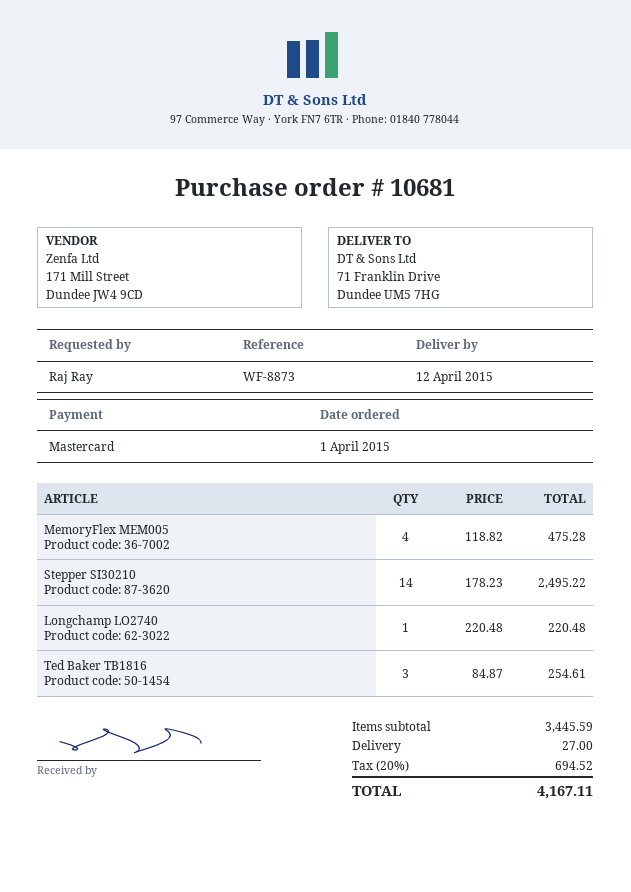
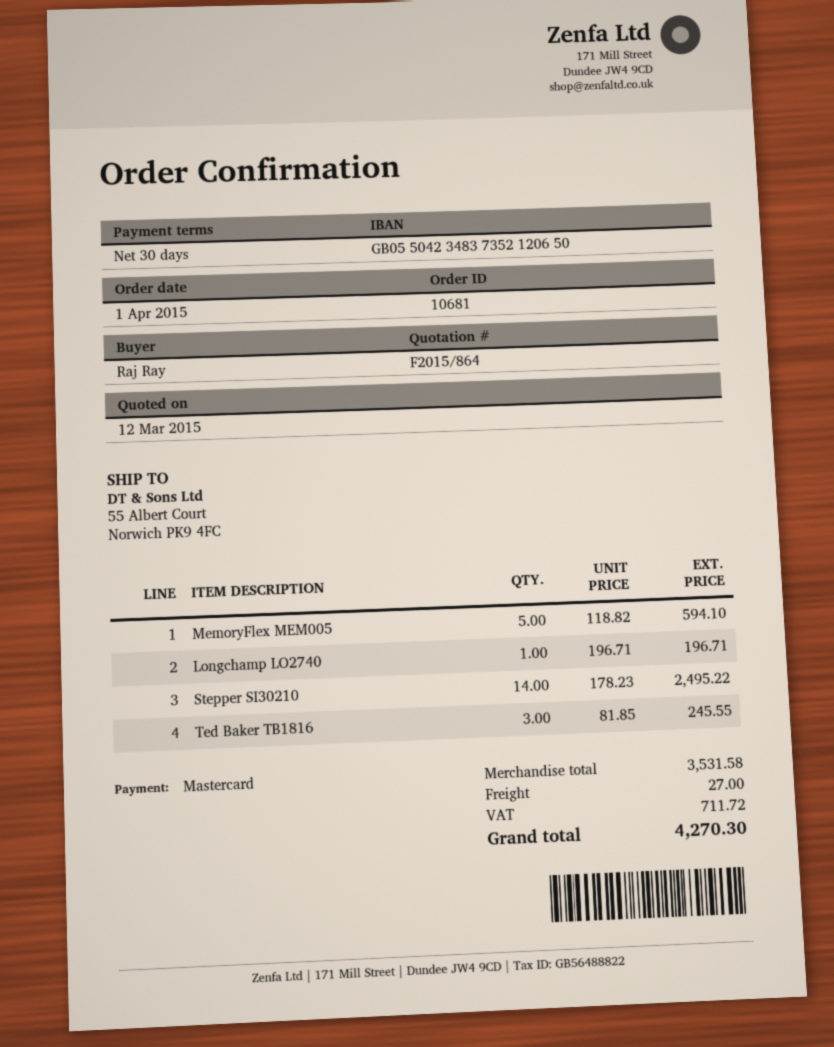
ship to: 71 Franklin Drive, Dundee UM5 7HG -> 55 Albert Court, Norwich PK9 4FC
MemoryFlex MEM005: 4 x 118.82 = 475.28 -> 5 x 118.82 = 594.10
Longchamp LO2740: 1 x 220.48 = 220.48 -> 1 x 196.71 = 196.71
Ted Baker TB1816: 3 x 84.87 = 254.61 -> 3 x 81.85 = 245.55
subtotal: 3445.59 -> 3531.58
tax: 694.52 -> 711.72
total: 4167.11 -> 4270.30

